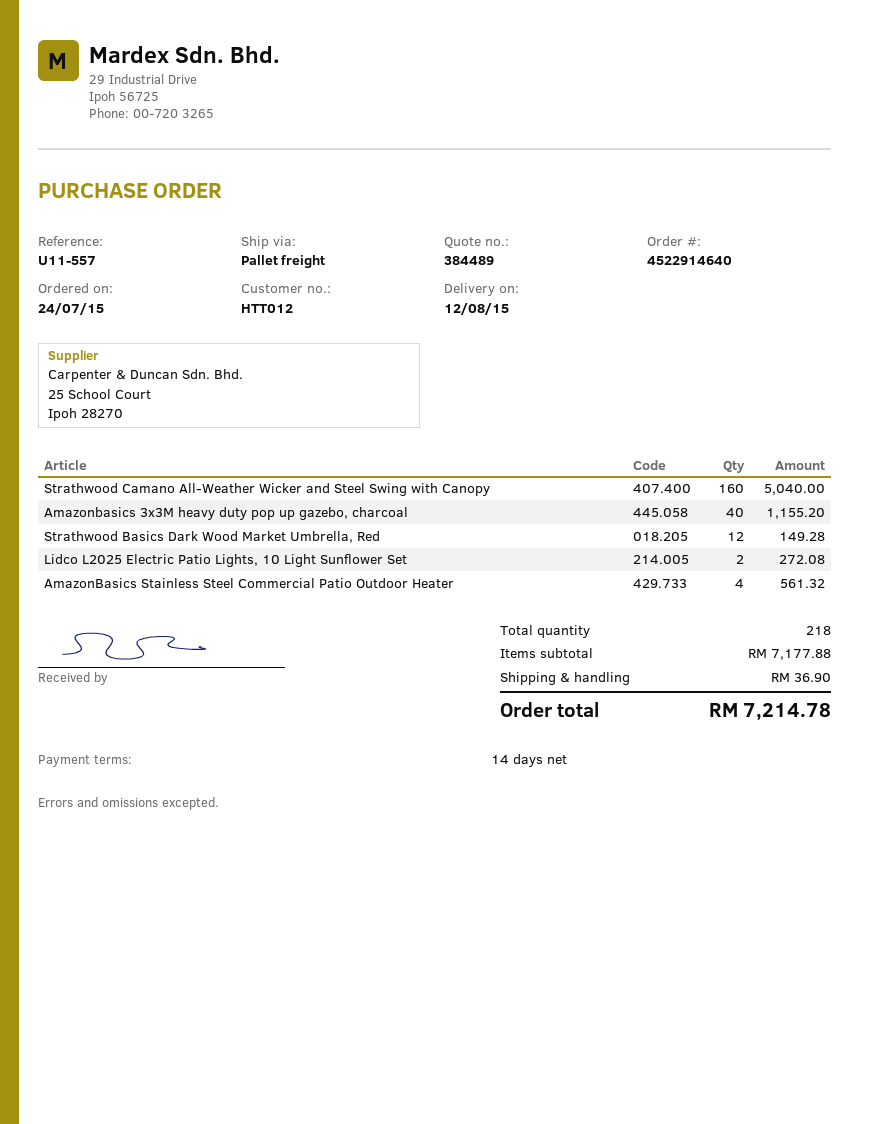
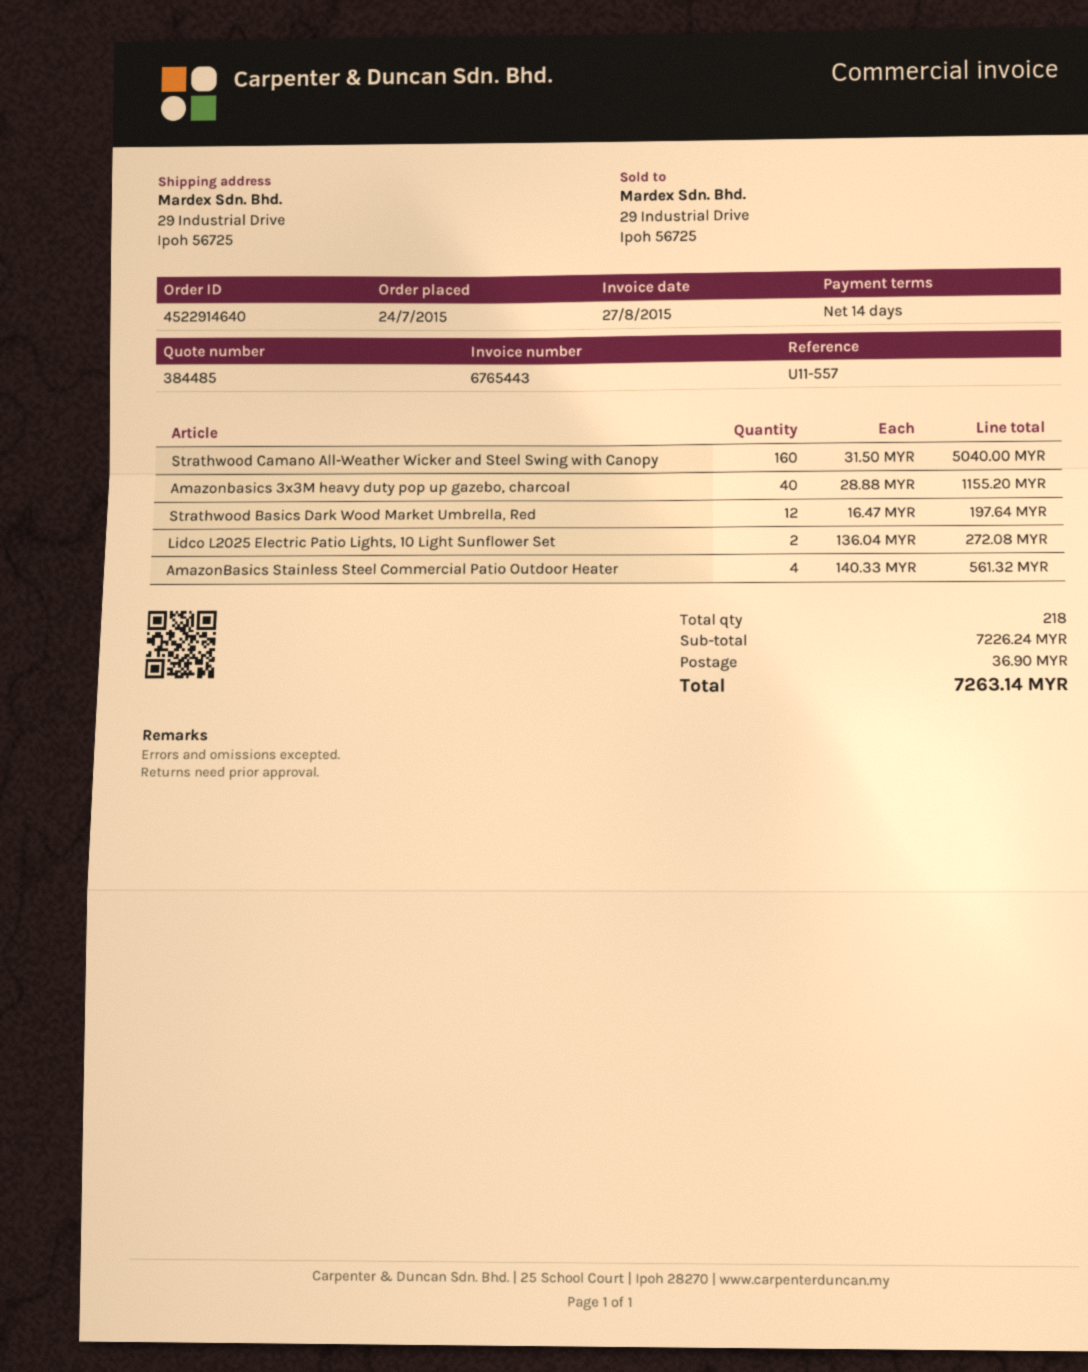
quote number: 384489 -> 384485
Strathwood Basics Dark Wood Market Umbrella, Red: 12 for 149.28 -> 12 for 197.64
subtotal: 7177.88 -> 7226.24
total: 7214.78 -> 7263.14

